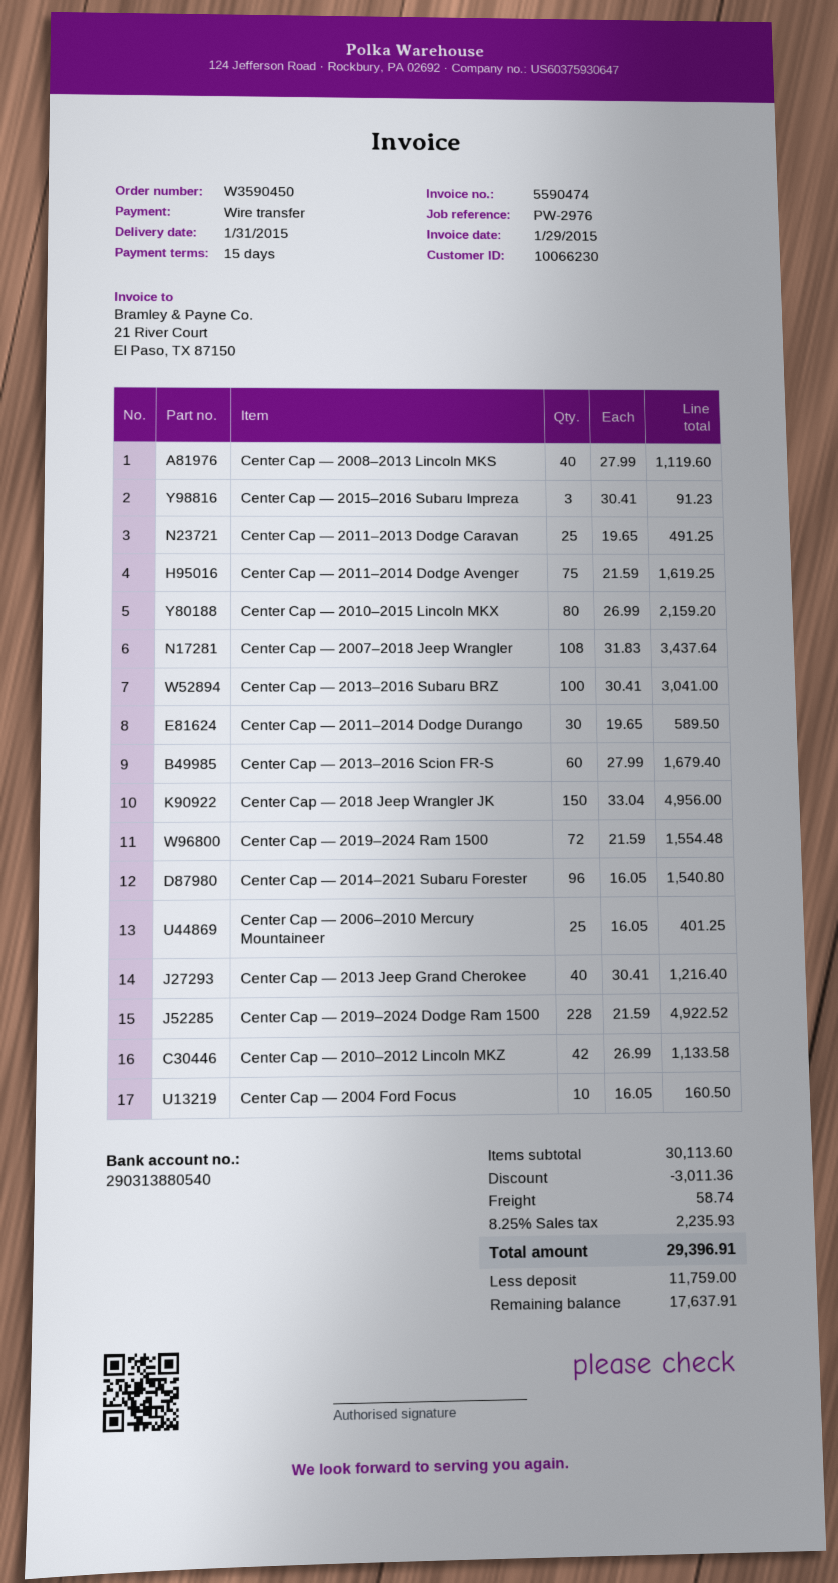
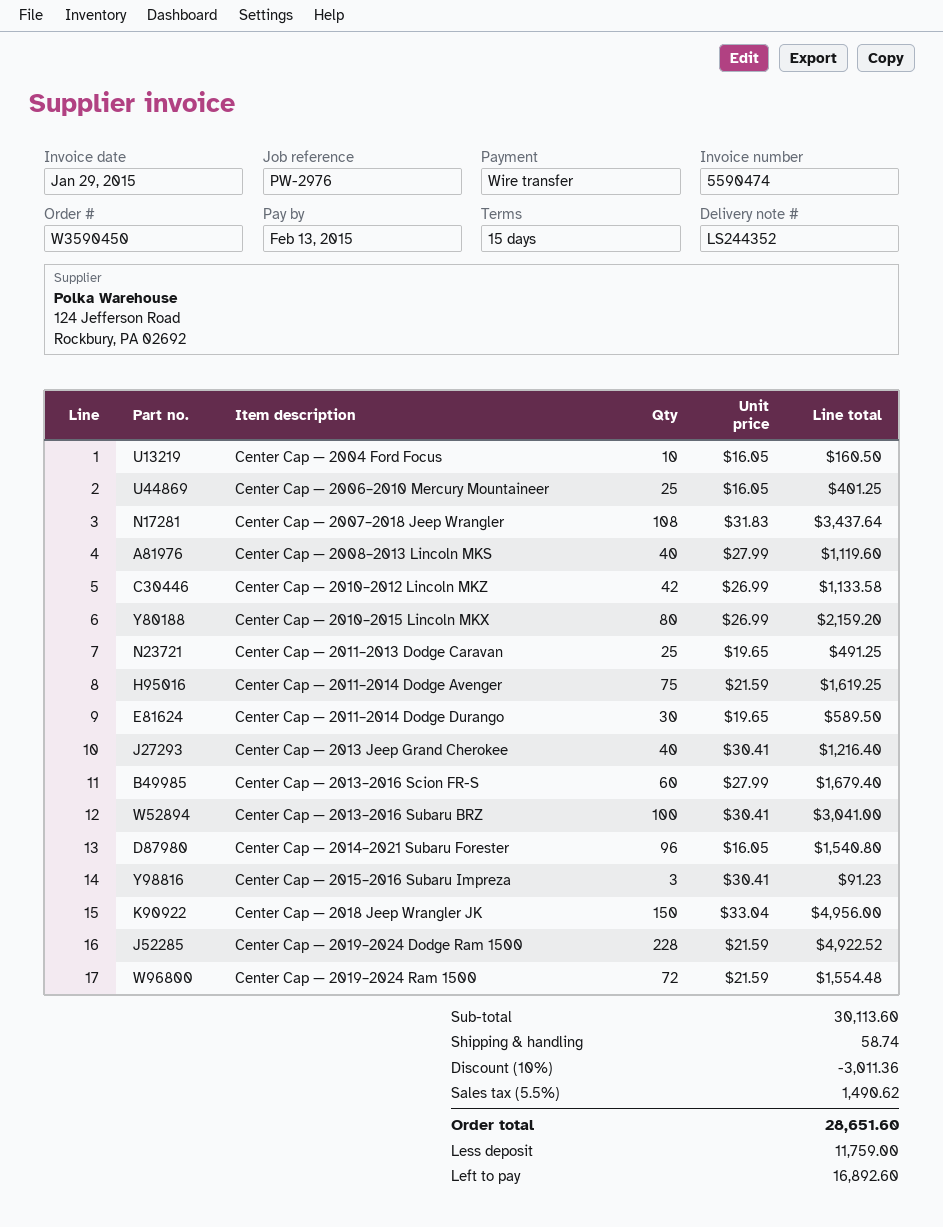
tax: 8.25% = 2235.93 -> 5.5% = 1490.62
total: 29396.91 -> 28651.60
balance: 17637.91 -> 16892.60

